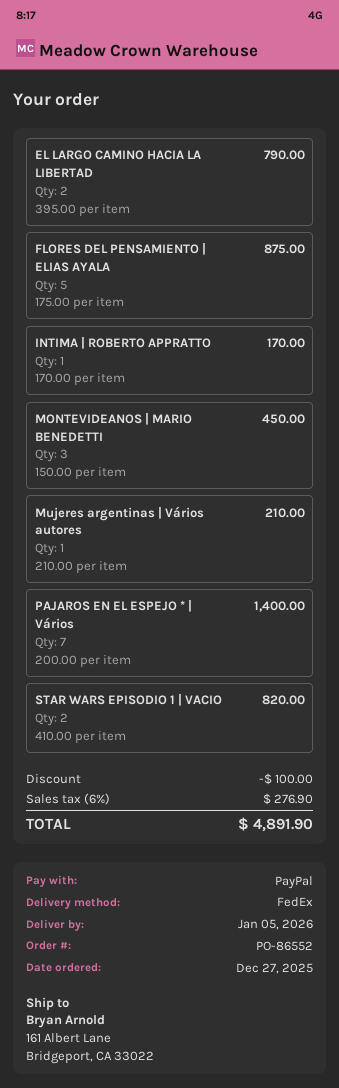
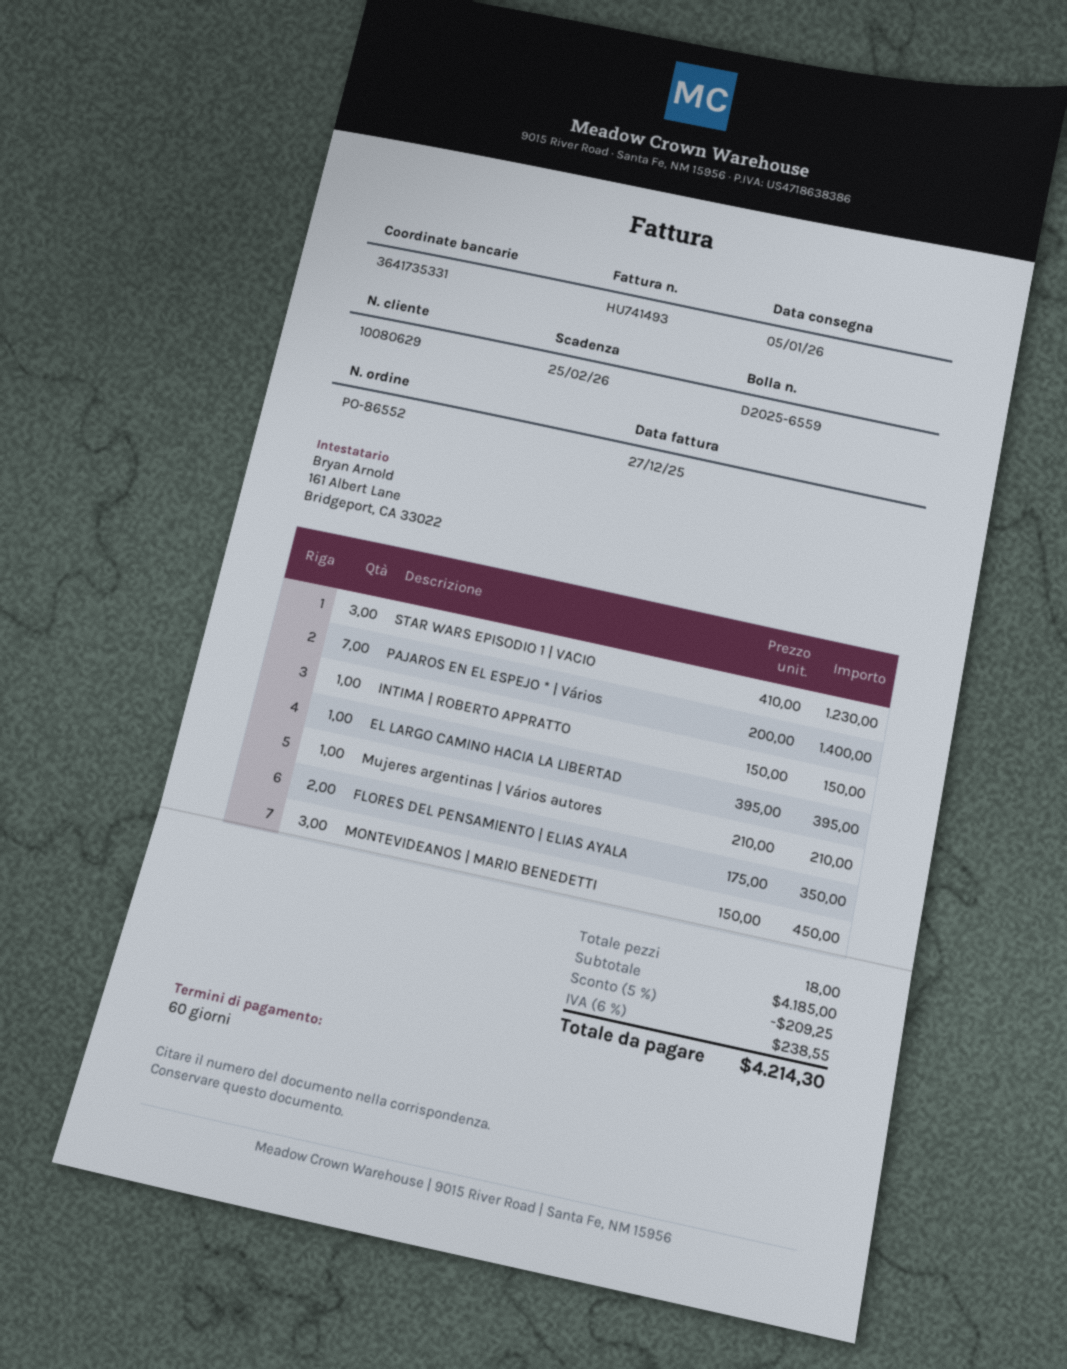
EL LARGO CAMINO HACIA LA LIBERTAD: 2 x 395.00 = 790.00 -> 1 x 395.00 = 395.00
FLORES DEL PENSAMIENTO | ELIAS AYALA: 5 x 175.00 = 875.00 -> 2 x 175.00 = 350.00
INTIMA | ROBERTO APPRATTO: 1 x 170.00 = 170.00 -> 1 x 150.00 = 150.00
STAR WARS EPISODIO 1 | VACIO: 2 x 410.00 = 820.00 -> 3 x 410.00 = 1230.00
discount: 100.00 -> 209.25
tax: 6% = 276.90 -> 6% = 238.55
total: 4891.90 -> 4214.30

